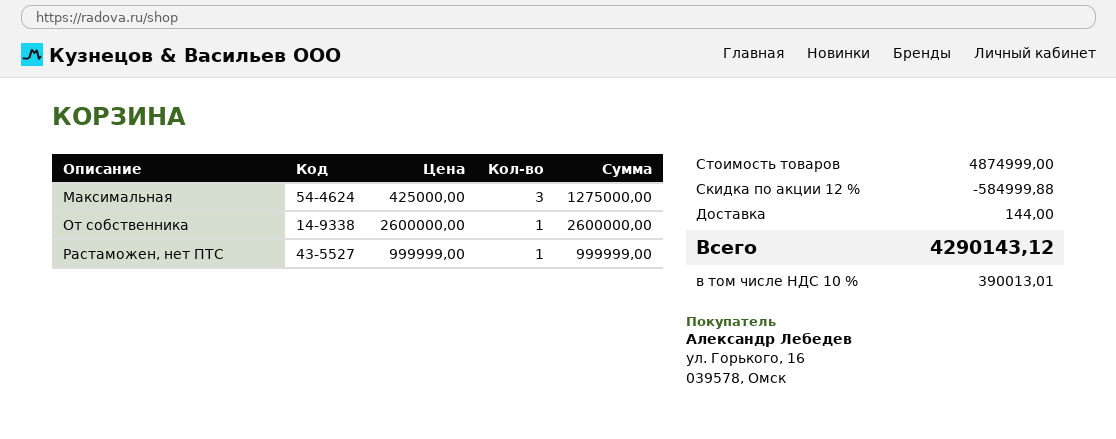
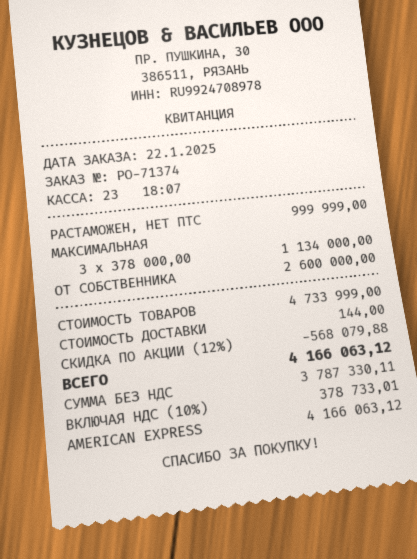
Максимальная: 3 x 425000.00 = 1275000.00 -> 3 x 378000.00 = 1134000.00
subtotal: 4874999.00 -> 4733999.00
discount: 12% = 584999.88 -> 12% = 568079.88
tax: 10% = 390013.01 -> 10% = 378733.01
total: 4290143.12 -> 4166063.12

